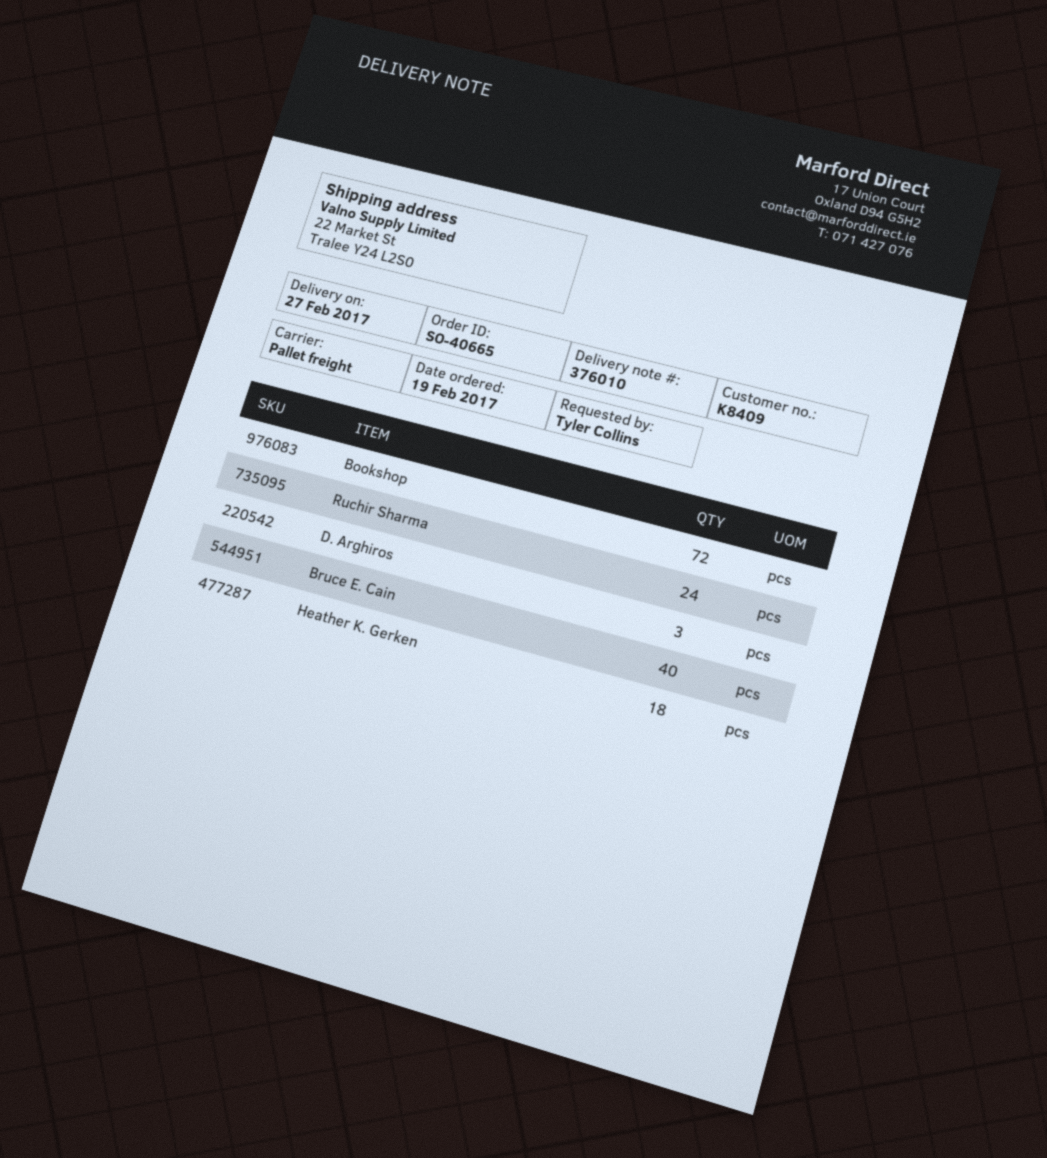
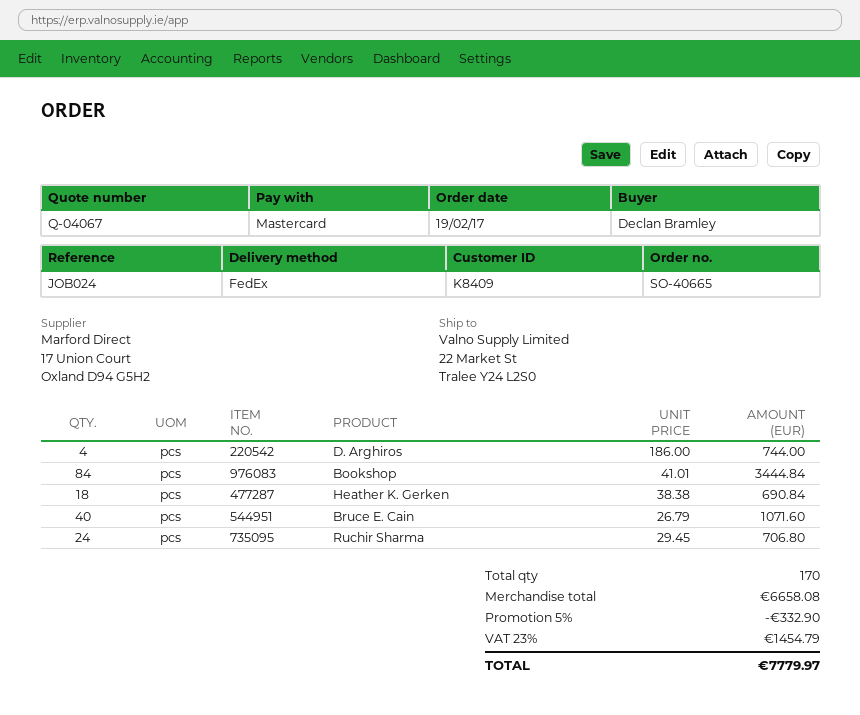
ordered by: Tyler Collins -> Declan Bramley
shipping method: pallet freight -> FedEx
Bookshop: 72 -> 84
D. Arghiros: 3 -> 4

